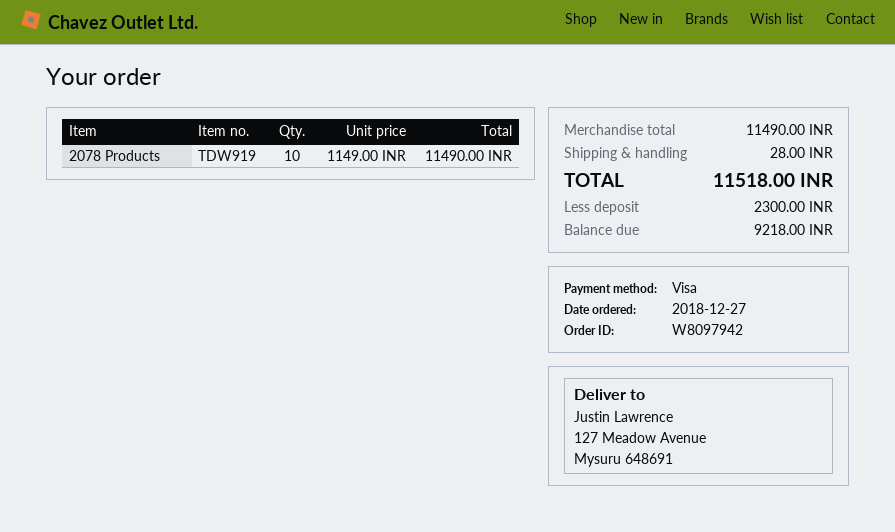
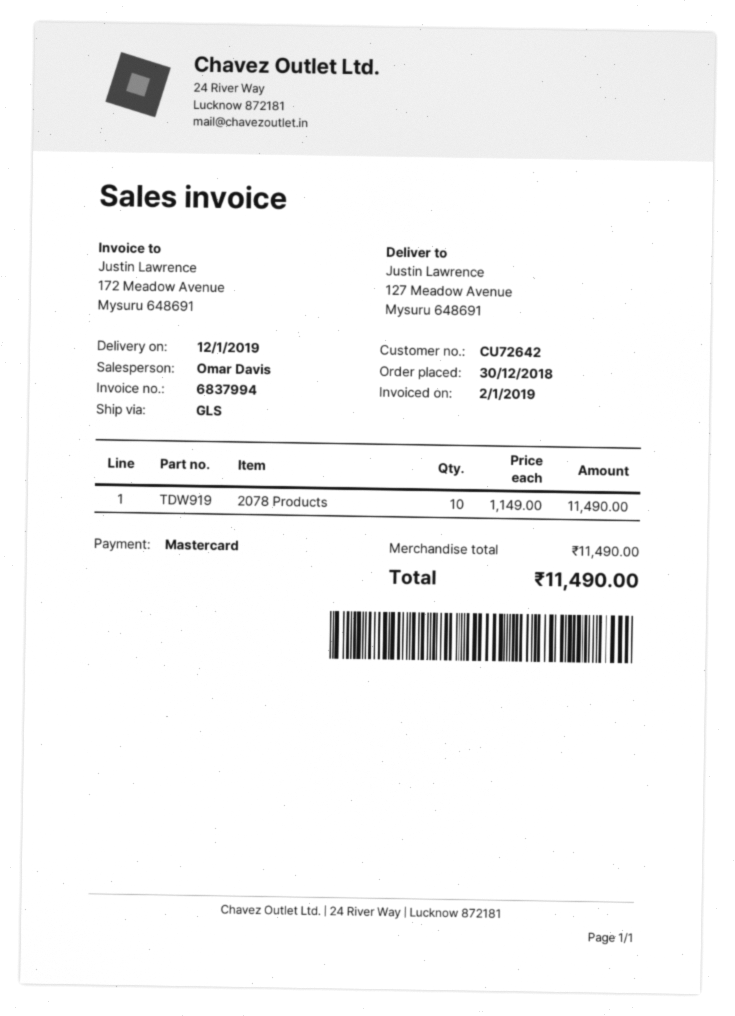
order date: 2018-12-27 -> 2018-12-30
payment method: Visa -> Mastercard
shipping: 28.00 -> none
total: 11518.00 -> 11490.00

